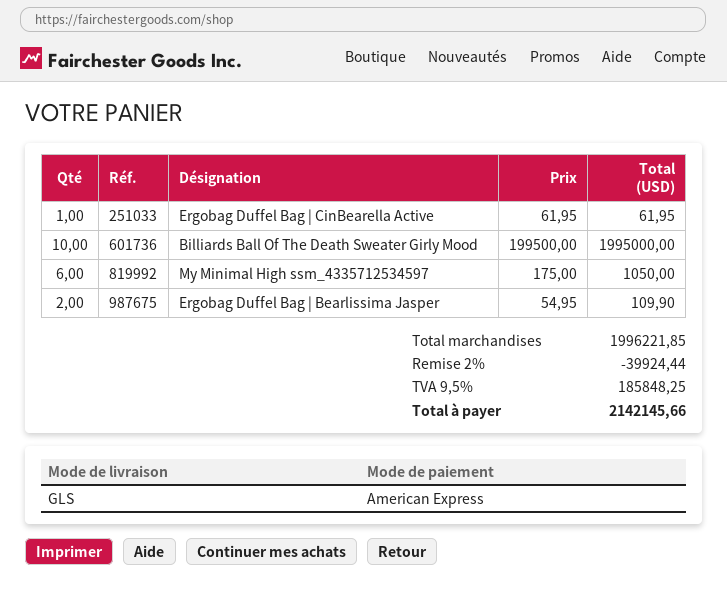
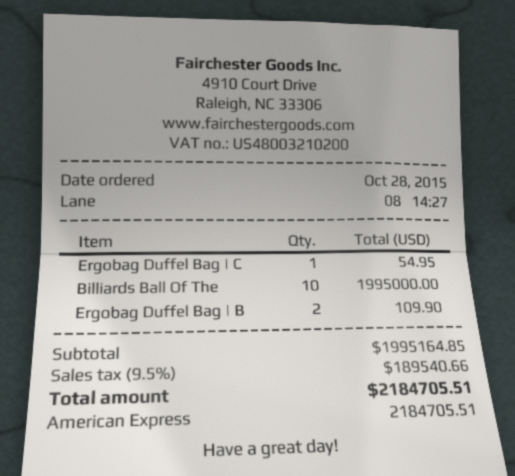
Ergobag Duffel Bag | CinBearella Active: 1 for 61.95 -> 1 for 54.95
My Minimal High ssm_4335712534597: 6 for 1050.00 -> none
subtotal: 1996221.85 -> 1995164.85
discount: 2% = 39924.44 -> none
tax: 9.5% = 185848.25 -> 9.5% = 189540.66
total: 2142145.66 -> 2184705.51

